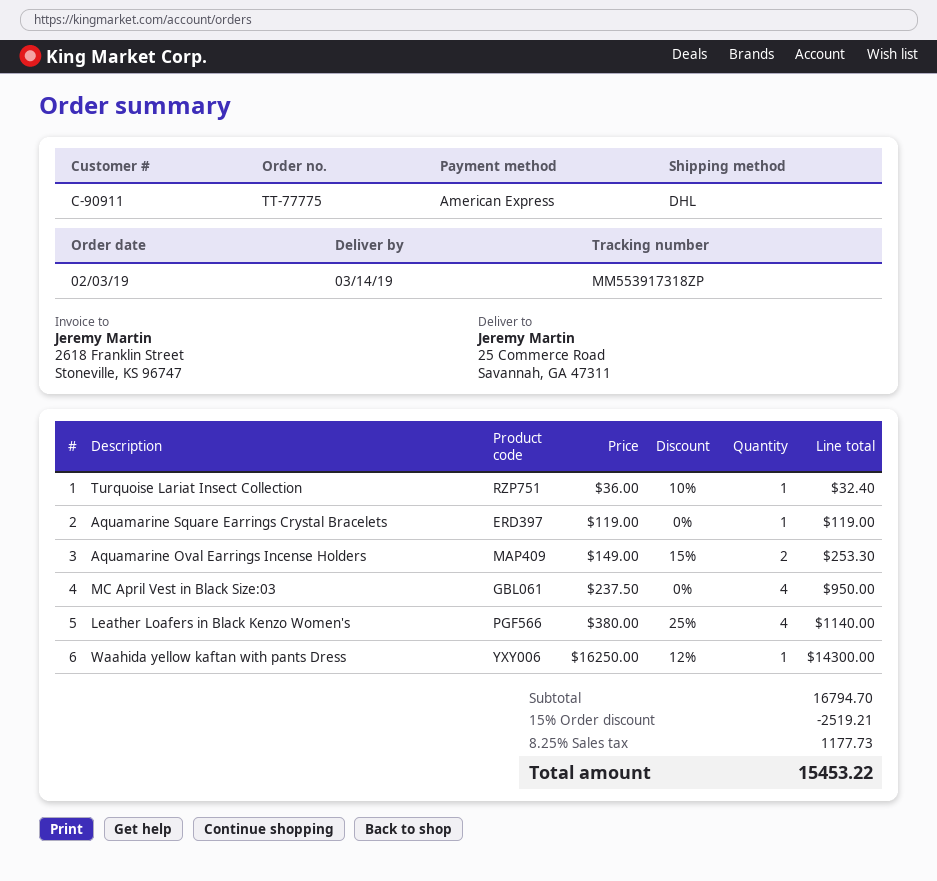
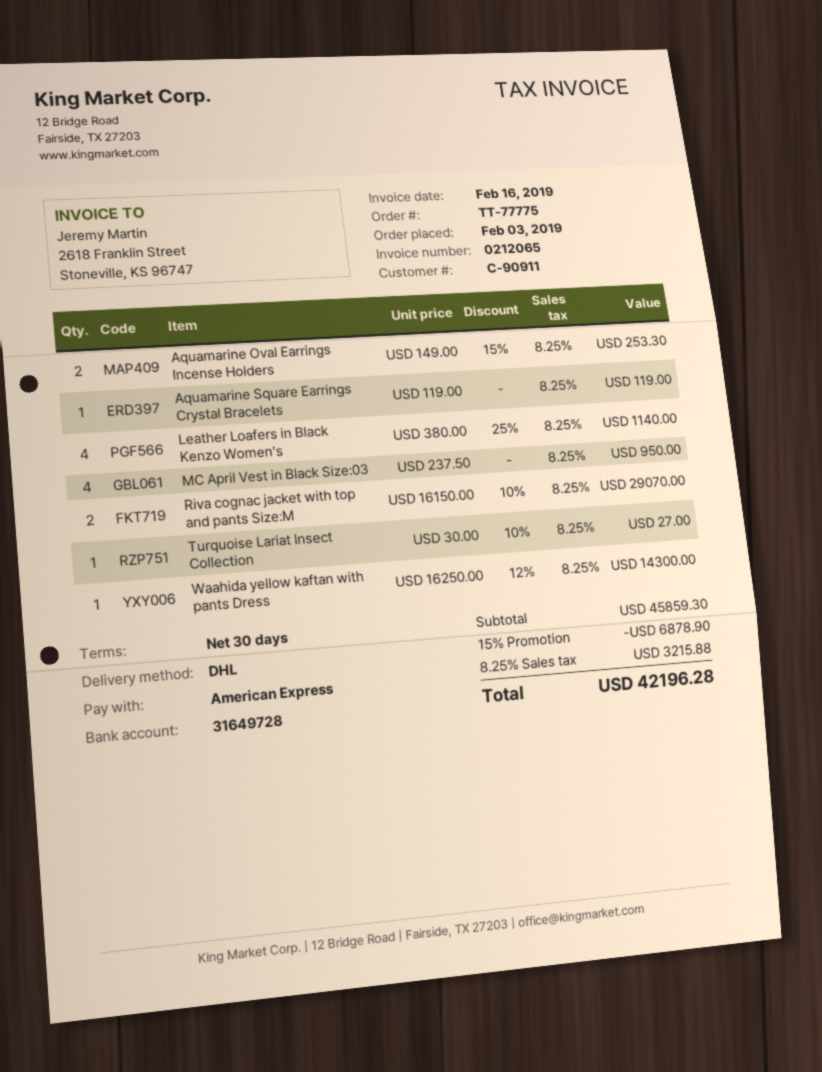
Turquoise Lariat Insect Collection: 1 x 36.00 - 10% = 32.40 -> 1 x 30.00 - 10% = 27.00
Riva cognac jacket with top and pants Size:M: none -> 2 x 16150.00 - 10% = 29070.00
subtotal: 16794.70 -> 45859.30
discount: 15% = 2519.21 -> 15% = 6878.90
tax: 8.25% = 1177.73 -> 8.25% = 3215.88
total: 15453.22 -> 42196.28

